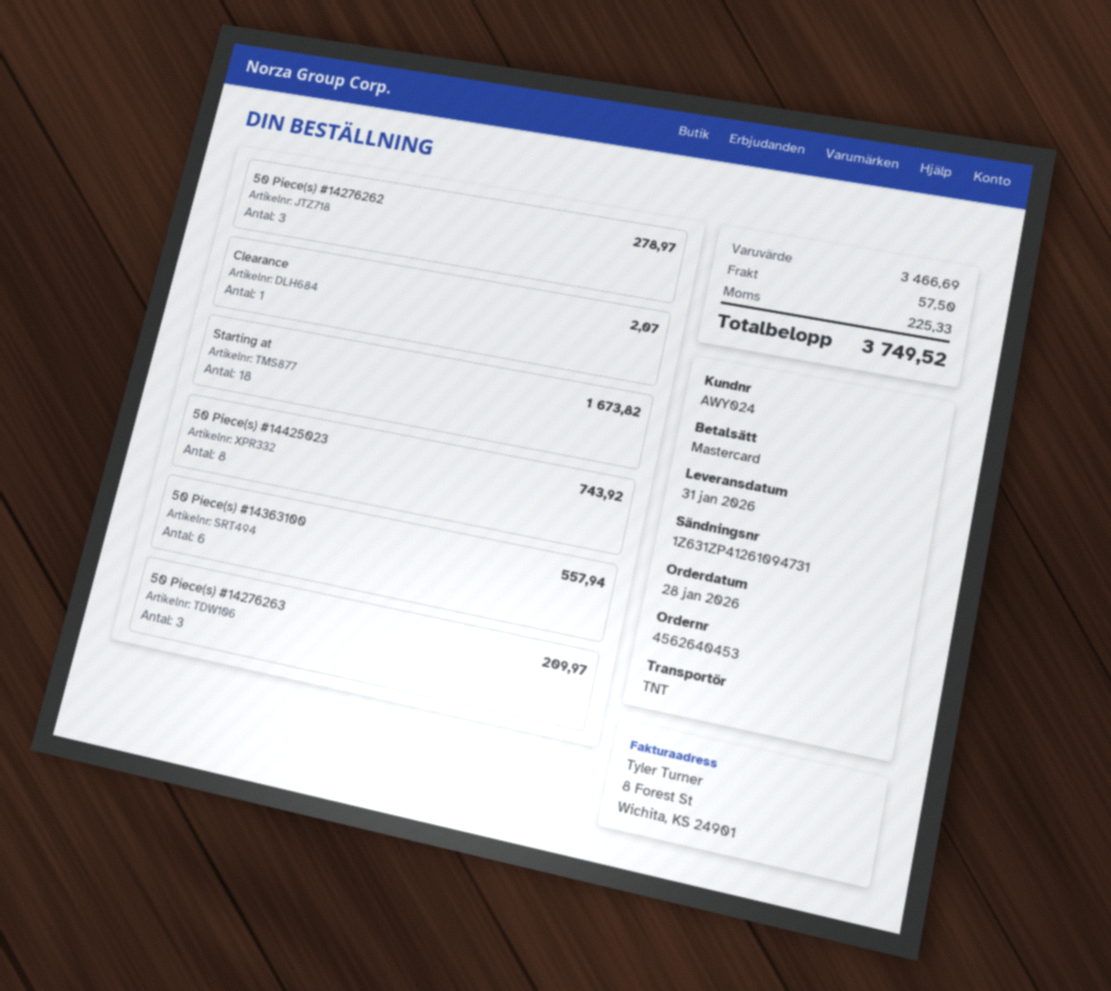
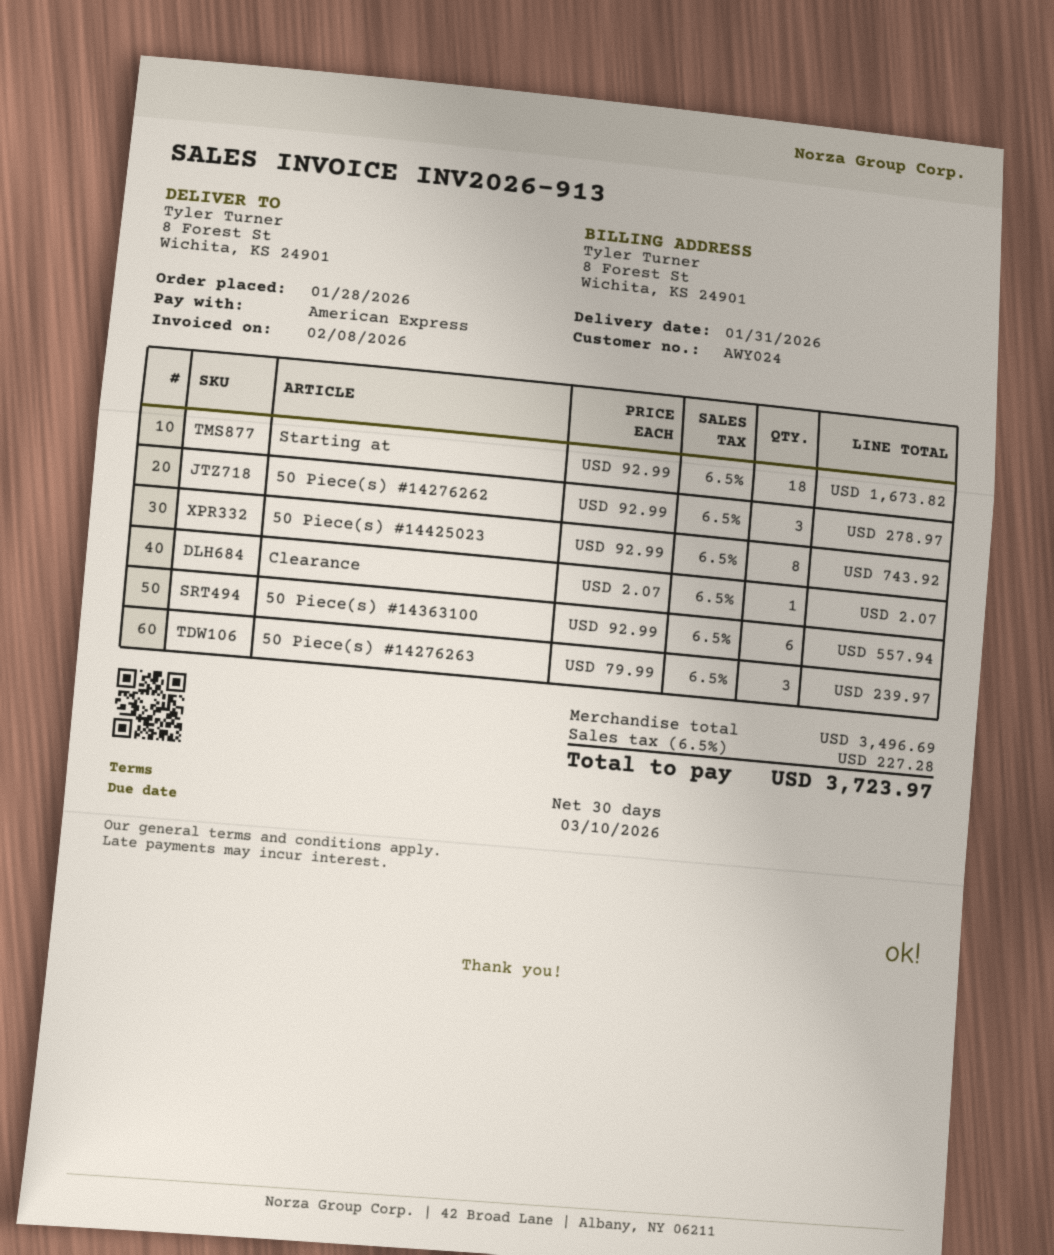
payment method: Mastercard -> American Express
50 Piece(s) #14276263: 3 for 209.97 -> 3 for 239.97
subtotal: 3466.69 -> 3496.69
shipping: 57.50 -> none
tax: 225.33 -> 227.28
total: 3749.52 -> 3723.97

